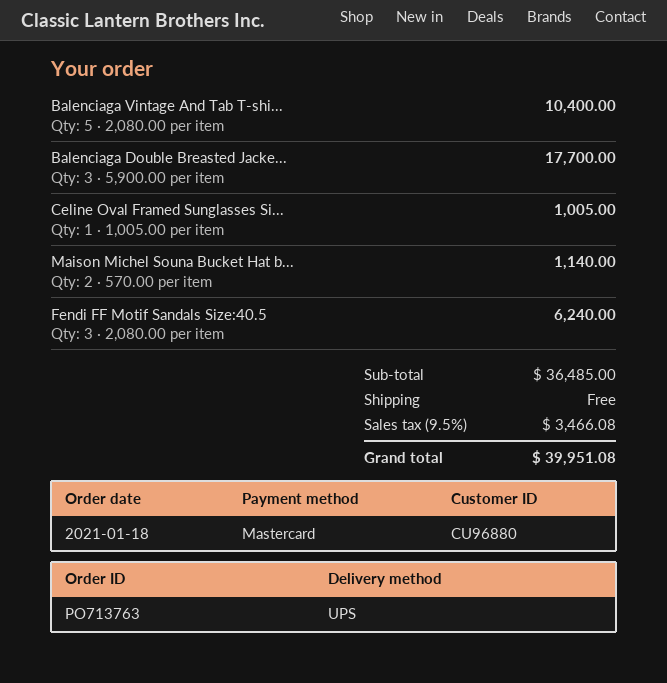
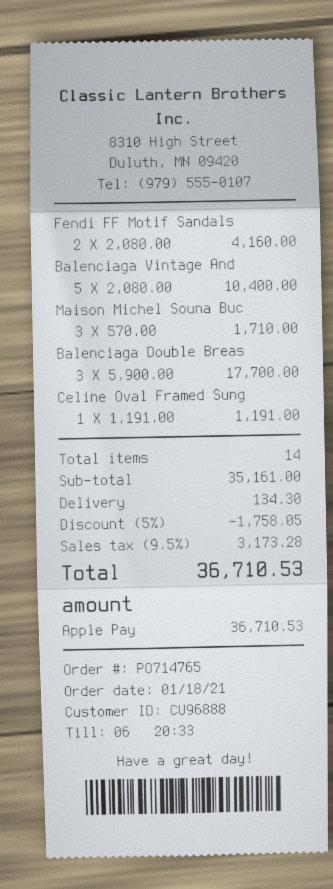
order number: PO713763 -> PO714765
customer number: CU96880 -> CU96888
payment method: Mastercard -> Apple Pay
Celine Oval Framed Sunglasses Si...: 1 x 1005.00 = 1005.00 -> 1 x 1191.00 = 1191.00
Maison Michel Souna Bucket Hat b...: 2 x 570.00 = 1140.00 -> 3 x 570.00 = 1710.00
Fendi FF Motif Sandals Size:40.5: 3 x 2080.00 = 6240.00 -> 2 x 2080.00 = 4160.00
subtotal: 36485.00 -> 35161.00
discount: none -> 5% = 1758.05
shipping: 0.00 -> 134.30
tax: 9.5% = 3466.08 -> 9.5% = 3173.28
total: 39951.08 -> 36710.53

